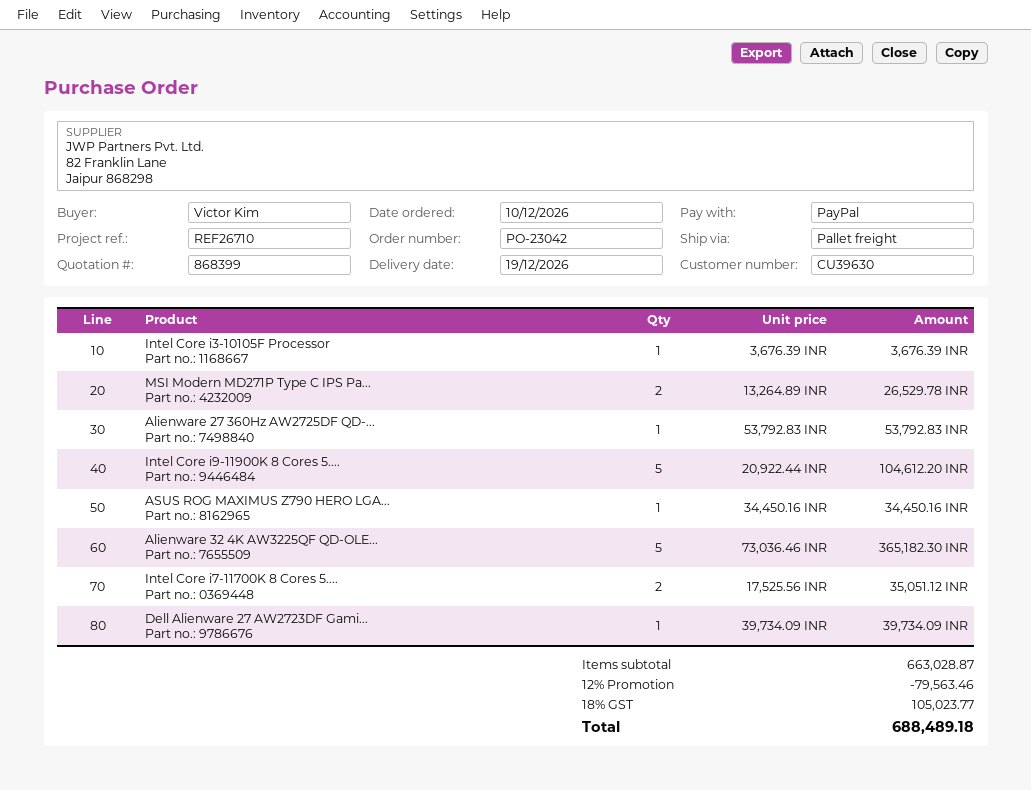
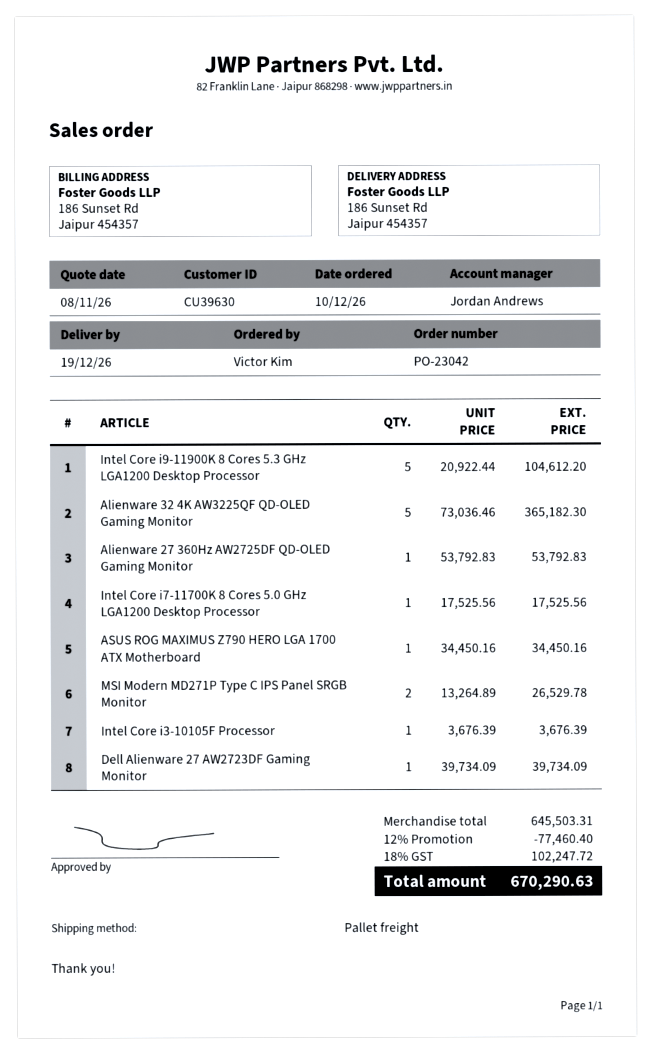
Intel Core i7-11700K 8 Cores 5....: 2 x 17525.56 = 35051.12 -> 1 x 17525.56 = 17525.56
subtotal: 663028.87 -> 645503.31
discount: 12% = 79563.46 -> 12% = 77460.40
tax: 18% = 105023.77 -> 18% = 102247.72
total: 688489.18 -> 670290.63

